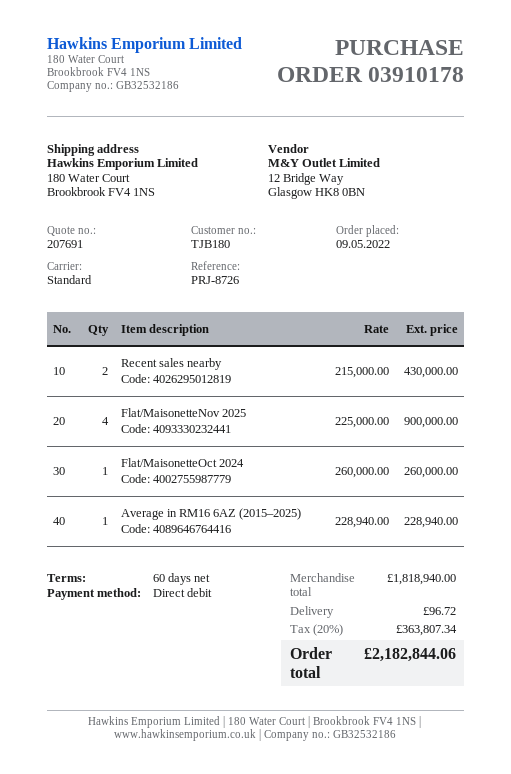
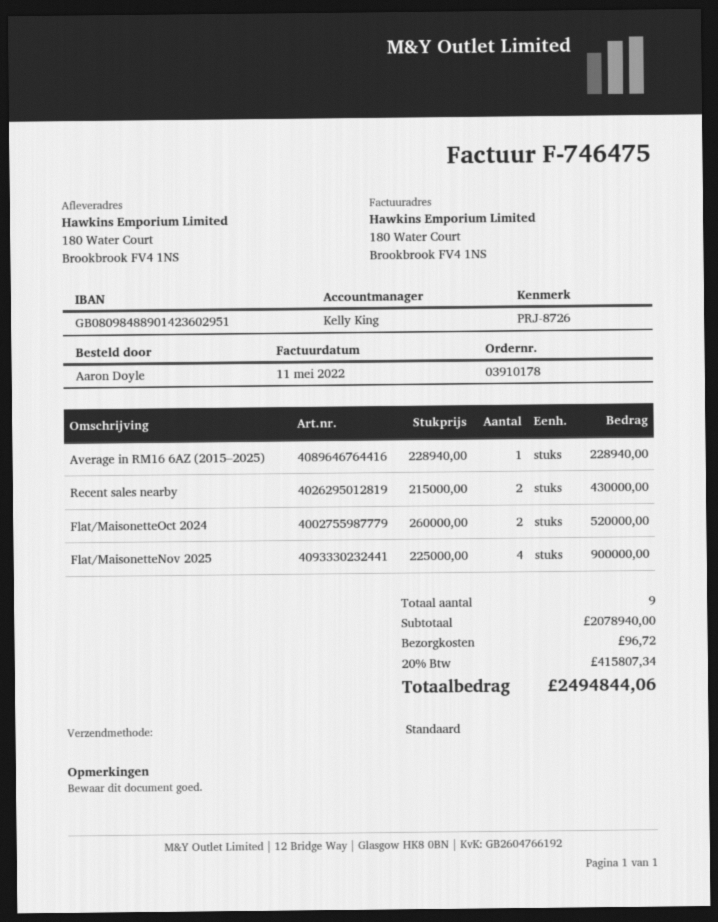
Flat/MaisonetteOct 2024: 1 x 260000.00 = 260000.00 -> 2 x 260000.00 = 520000.00
subtotal: 1818940.00 -> 2078940.00
tax: 20% = 363807.34 -> 20% = 415807.34
total: 2182844.06 -> 2494844.06

